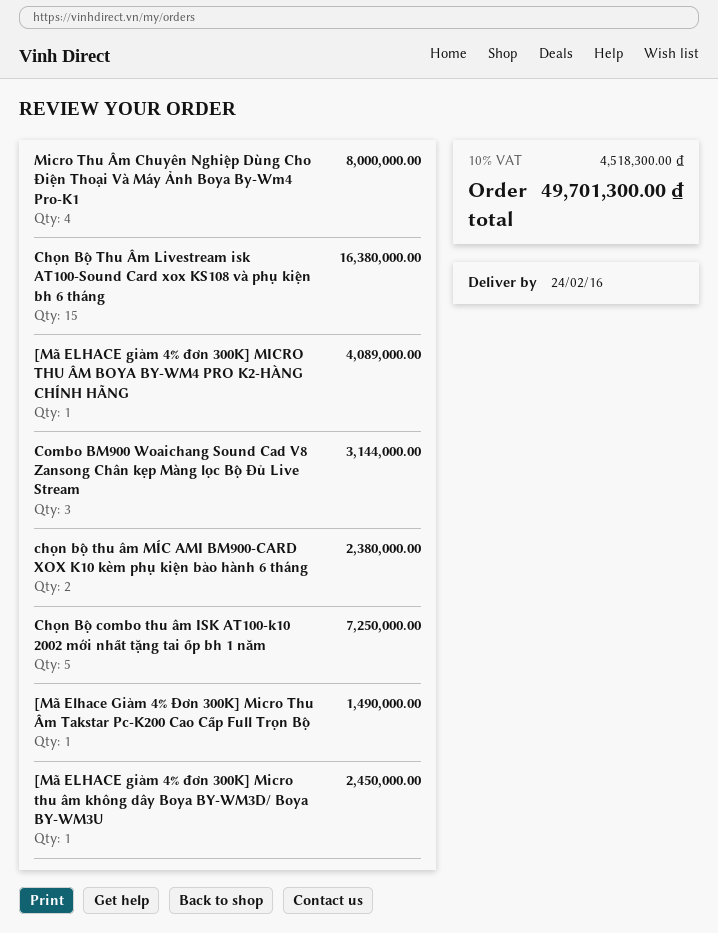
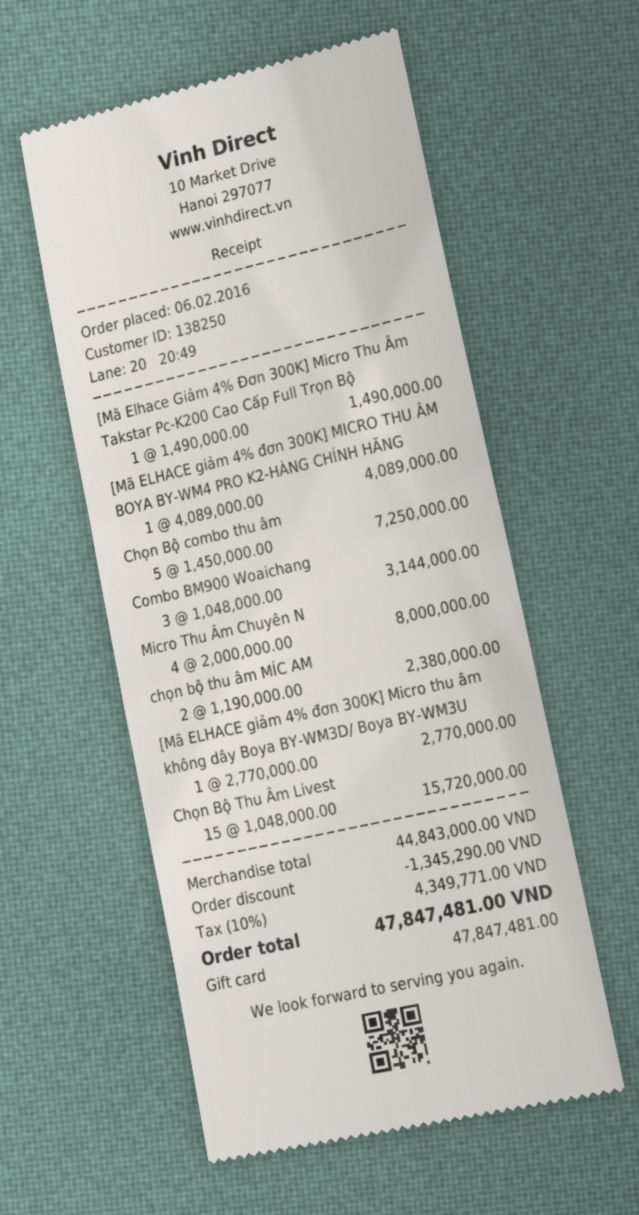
Chọn Bộ Thu Âm Livestream isk AT100-Sound Card xox KS108 và phụ kiện bh 6 tháng: 15 for 16380000.00 -> 15 for 15720000.00
[Mã ELHACE giảm 4% đơn 300K] Micro thu âm không dây Boya BY-WM3D/ Boya BY-WM3U: 1 for 2450000.00 -> 1 for 2770000.00
discount: none -> 1345290.00
tax: 10% = 4518300.00 -> 10% = 4349771.00
total: 49701300.00 -> 47847481.00

